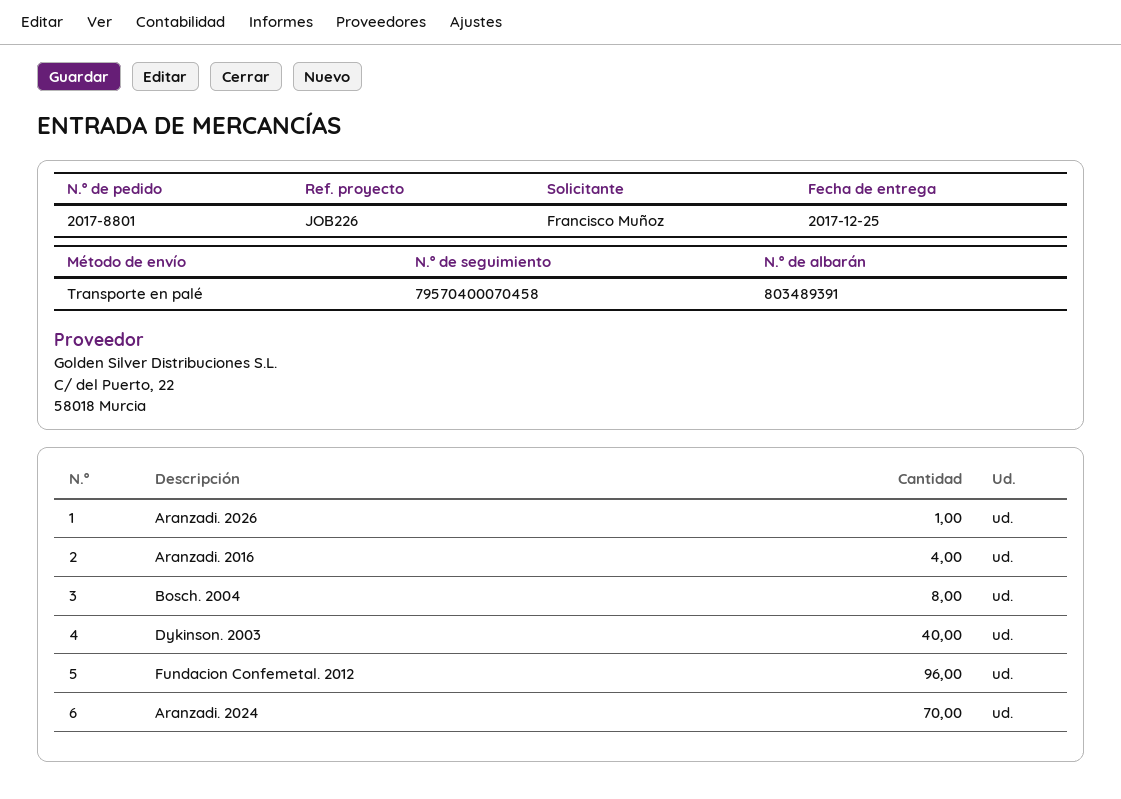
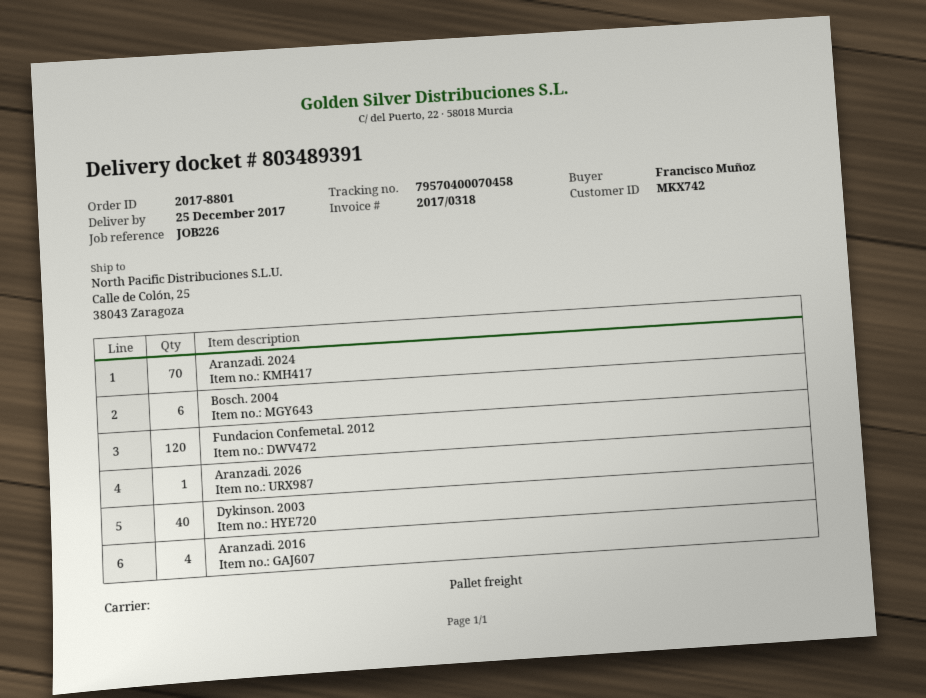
Bosch. 2004: 8 -> 6
Fundacion Confemetal. 2012: 96 -> 120

